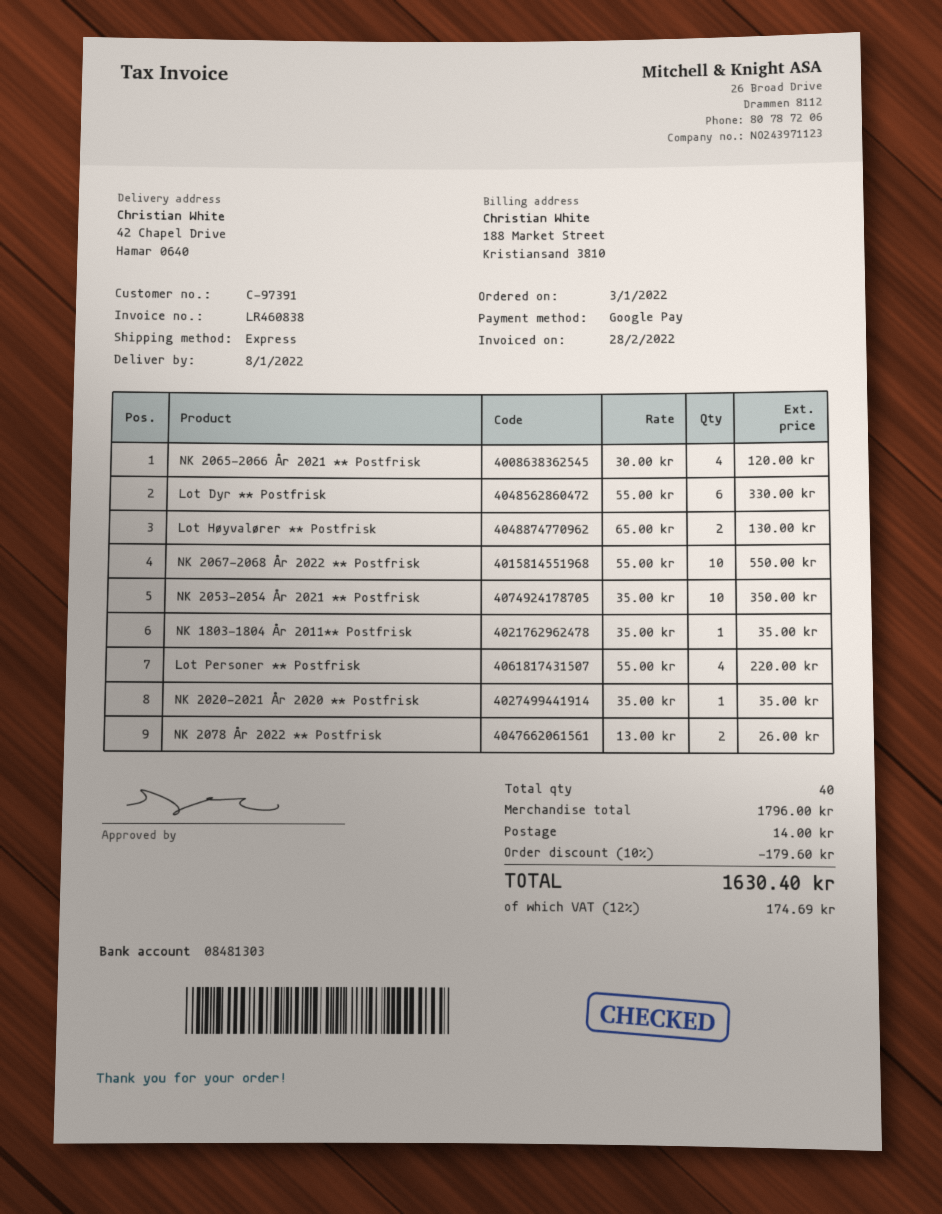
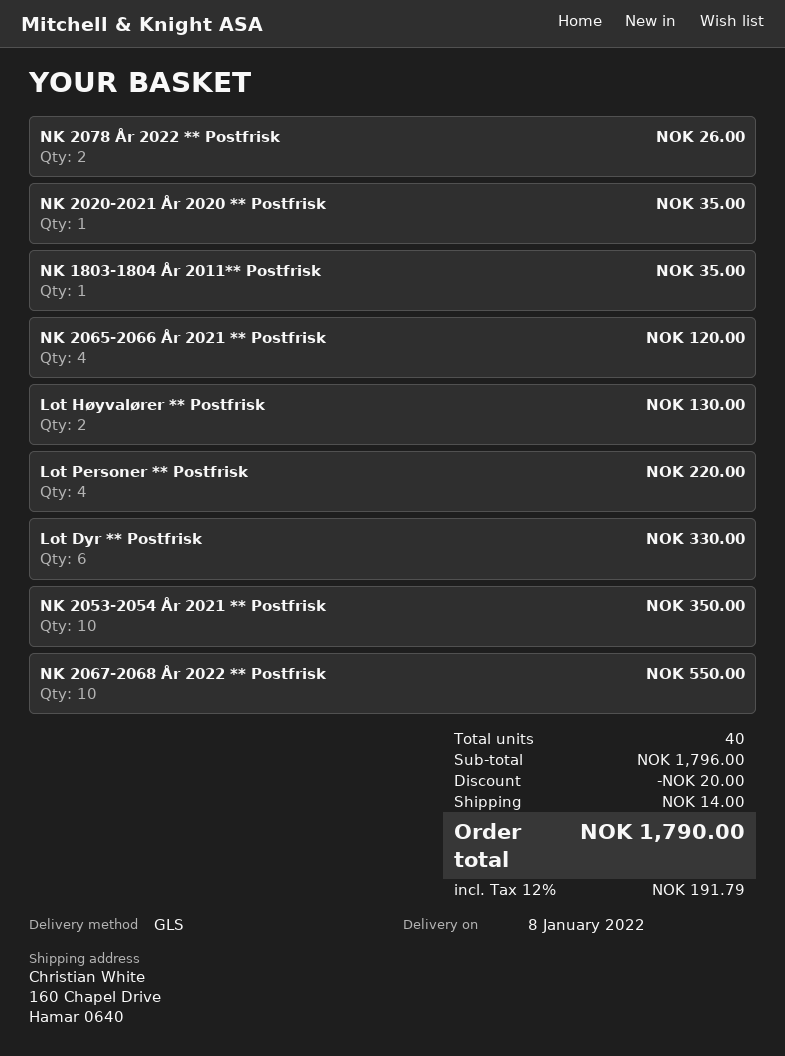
shipping method: express -> GLS
ship to: 42 Chapel Drive, Hamar 0640 -> 160 Chapel Drive, Hamar 0640
discount: 179.60 -> 20.00
tax: 12% = 174.69 -> 12% = 191.79
total: 1630.40 -> 1790.00

